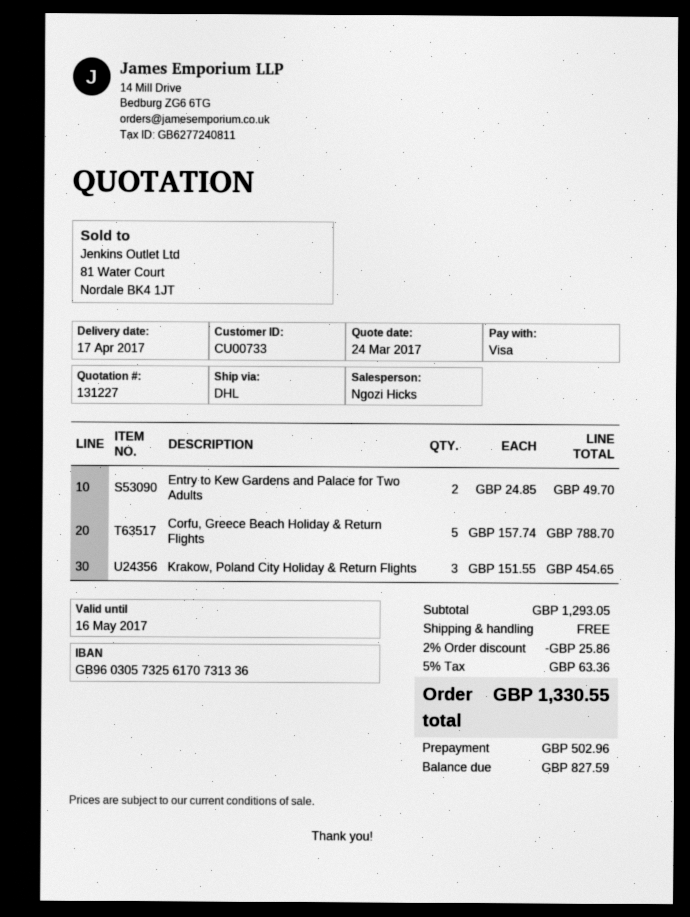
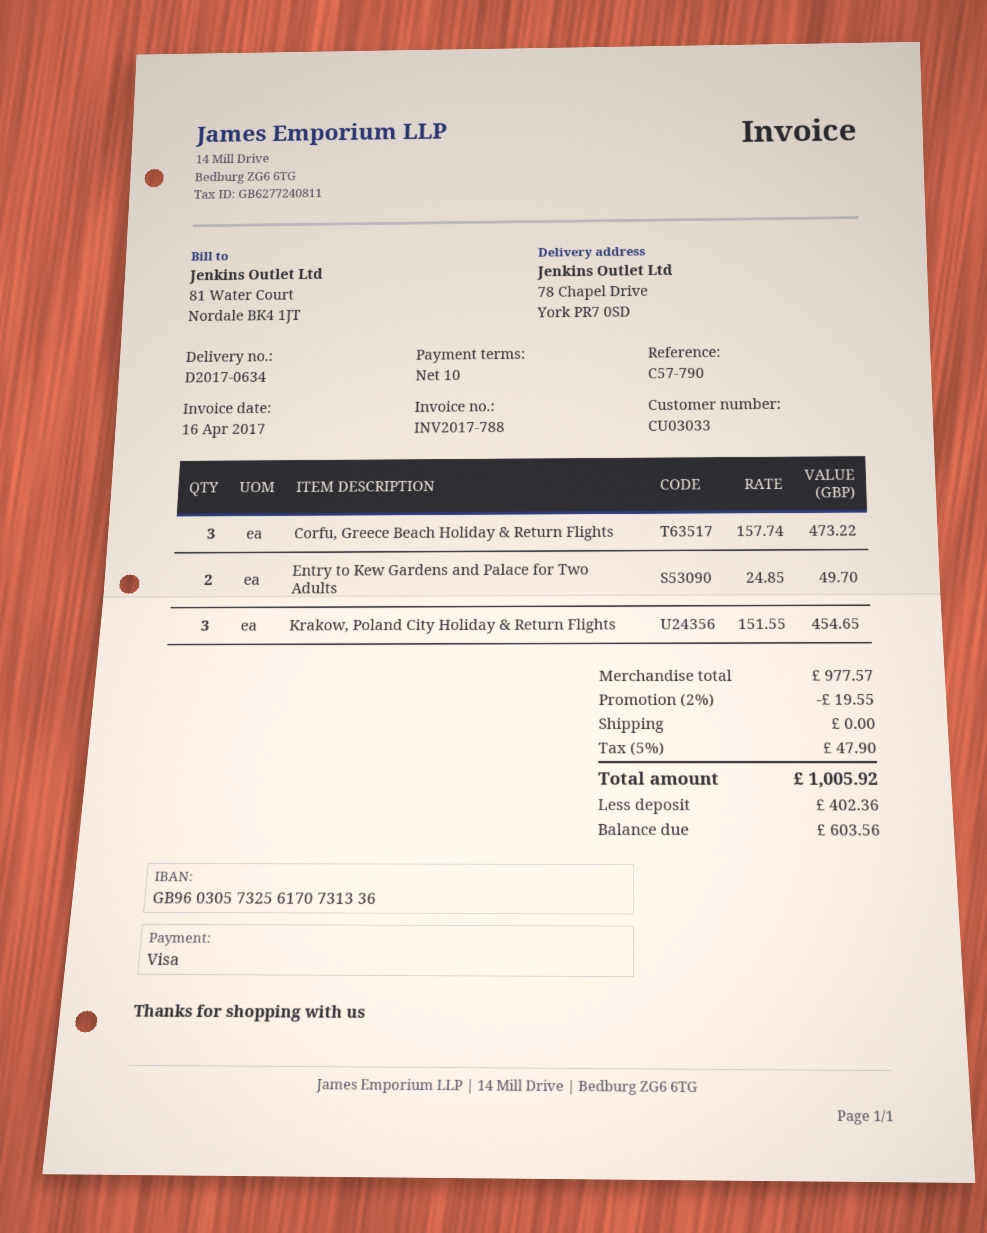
customer number: CU00733 -> CU03033
Corfu, Greece Beach Holiday & Return Flights: 5 x 157.74 = 788.70 -> 3 x 157.74 = 473.22
subtotal: 1293.05 -> 977.57
discount: 2% = 25.86 -> 2% = 19.55
tax: 5% = 63.36 -> 5% = 47.90
total: 1330.55 -> 1005.92
deposit: 502.96 -> 402.36
balance: 827.59 -> 603.56

